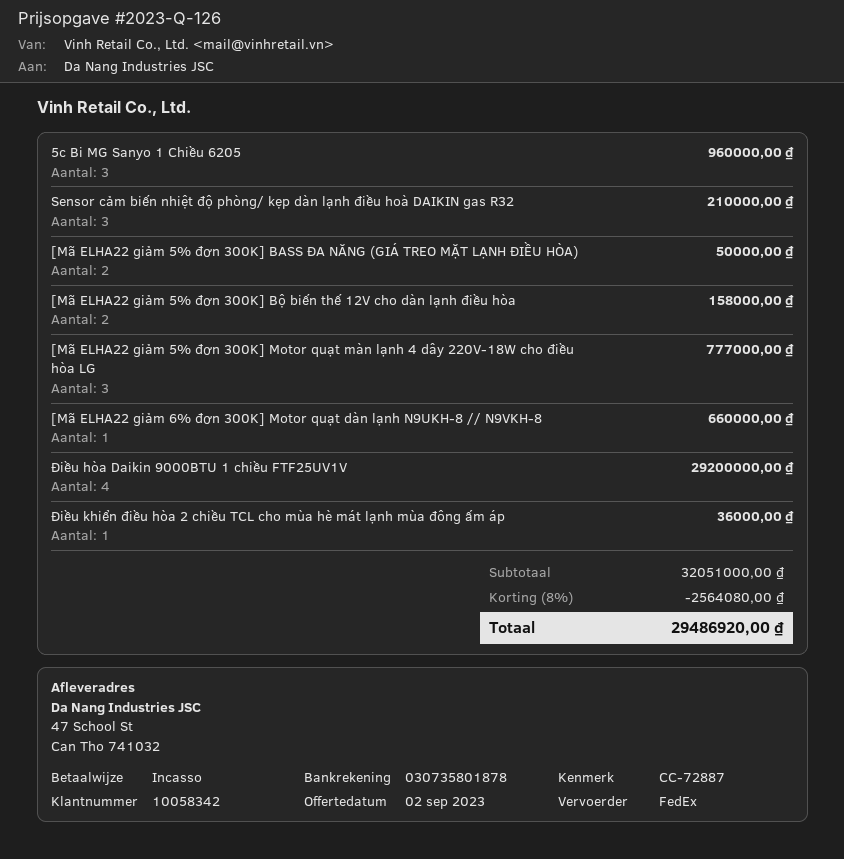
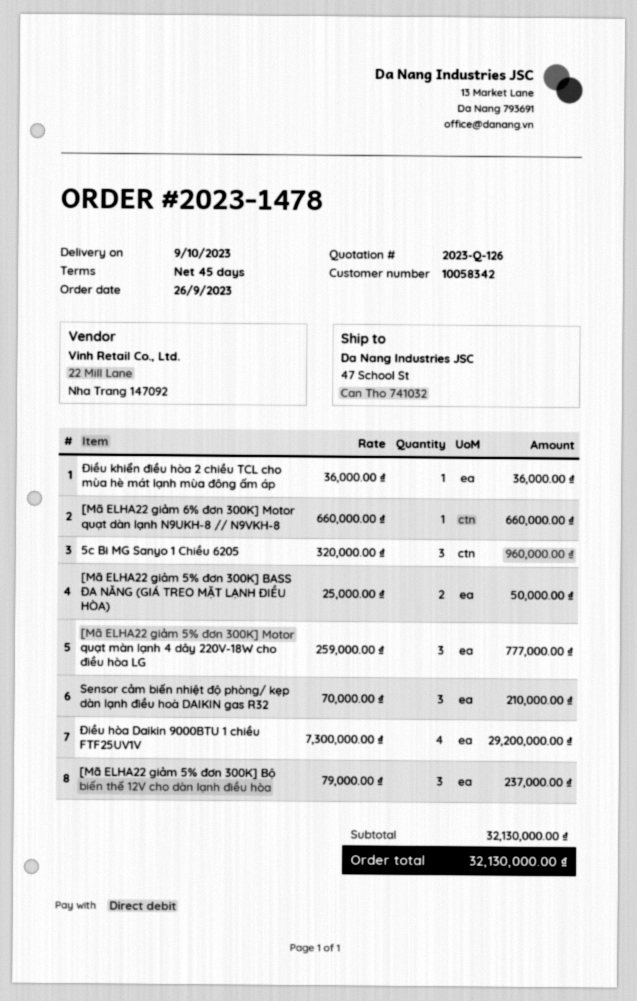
[Mã ELHA22 giảm 5% đơn 300K] Bộ biến thế 12V cho dàn lạnh điều hòa: 2 for 158000.00 -> 3 for 237000.00
subtotal: 32051000.00 -> 32130000.00
discount: 8% = 2564080.00 -> none
total: 29486920.00 -> 32130000.00

